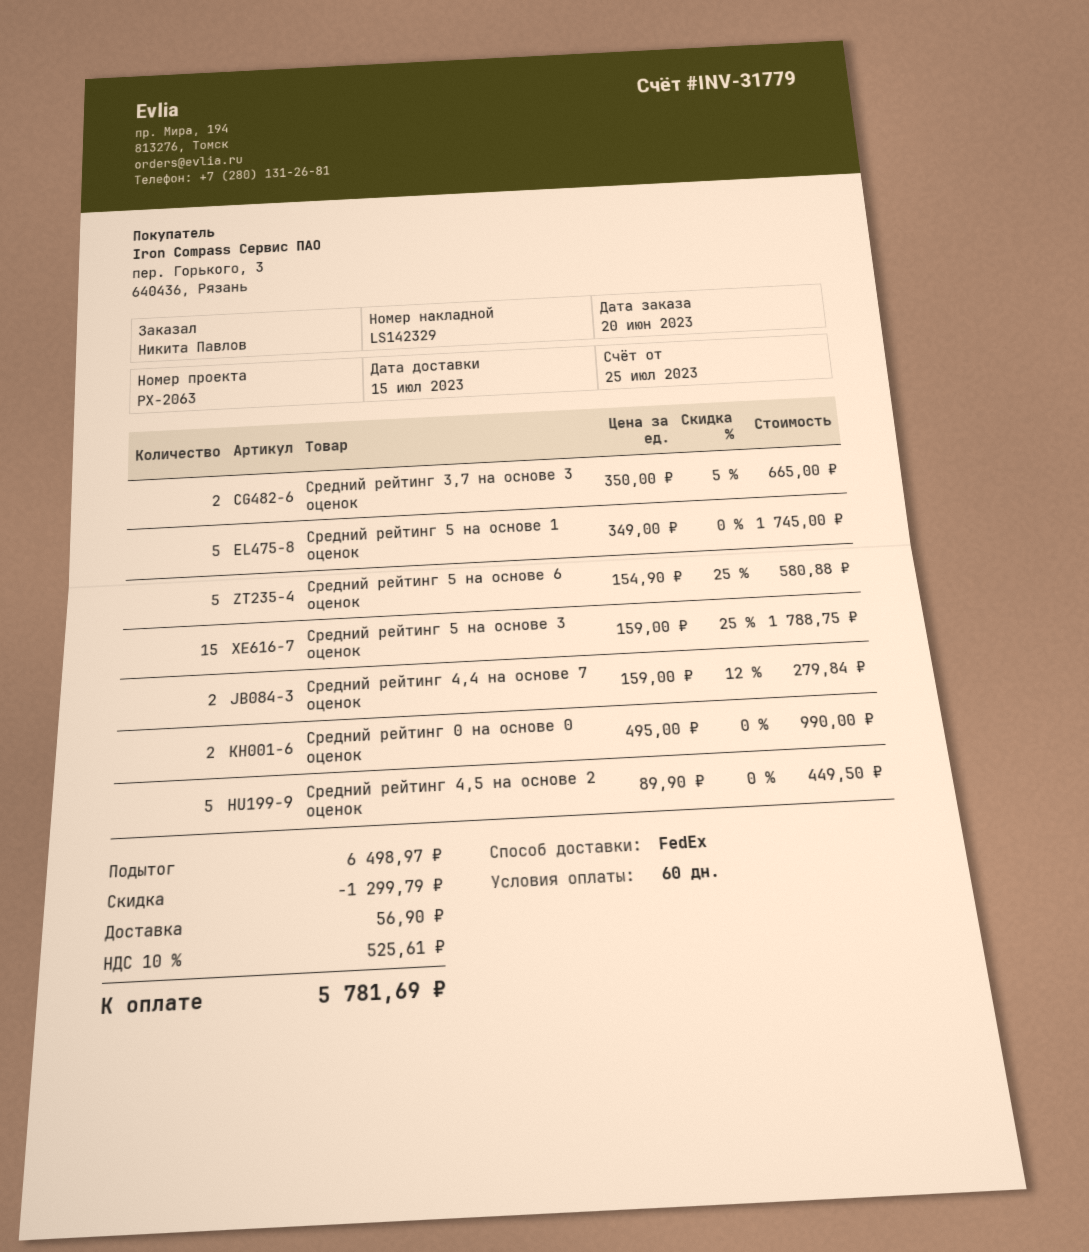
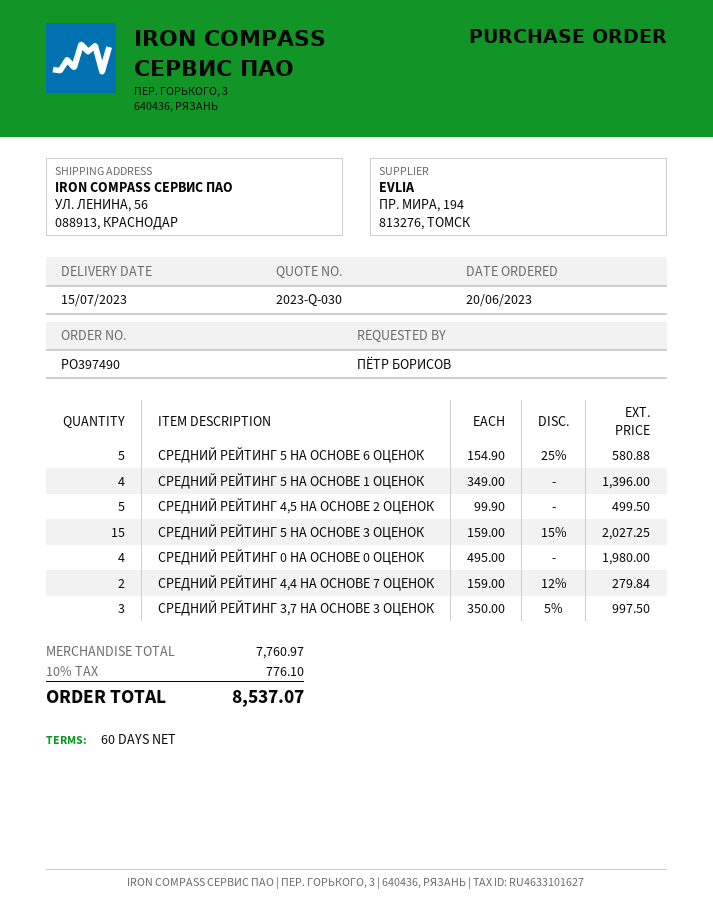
ordered by: Никита Павлов -> ПЁТР БОРИСОВ
Средний рейтинг 3,7 на основе 3 оценок: 2 x 350.00 - 5% = 665.00 -> 3 x 350.00 - 5% = 997.50
Средний рейтинг 5 на основе 1 оценок: 5 x 349.00 = 1745.00 -> 4 x 349.00 = 1396.00
Средний рейтинг 5 на основе 3 оценок: 15 x 159.00 - 25% = 1788.75 -> 15 x 159.00 - 15% = 2027.25
Средний рейтинг 0 на основе 0 оценок: 2 x 495.00 = 990.00 -> 4 x 495.00 = 1980.00
Средний рейтинг 4,5 на основе 2 оценок: 5 x 89.90 = 449.50 -> 5 x 99.90 = 499.50
subtotal: 6498.97 -> 7760.97
discount: 1299.79 -> none
shipping: 56.90 -> none
tax: 10% = 525.61 -> 10% = 776.10
total: 5781.69 -> 8537.07

